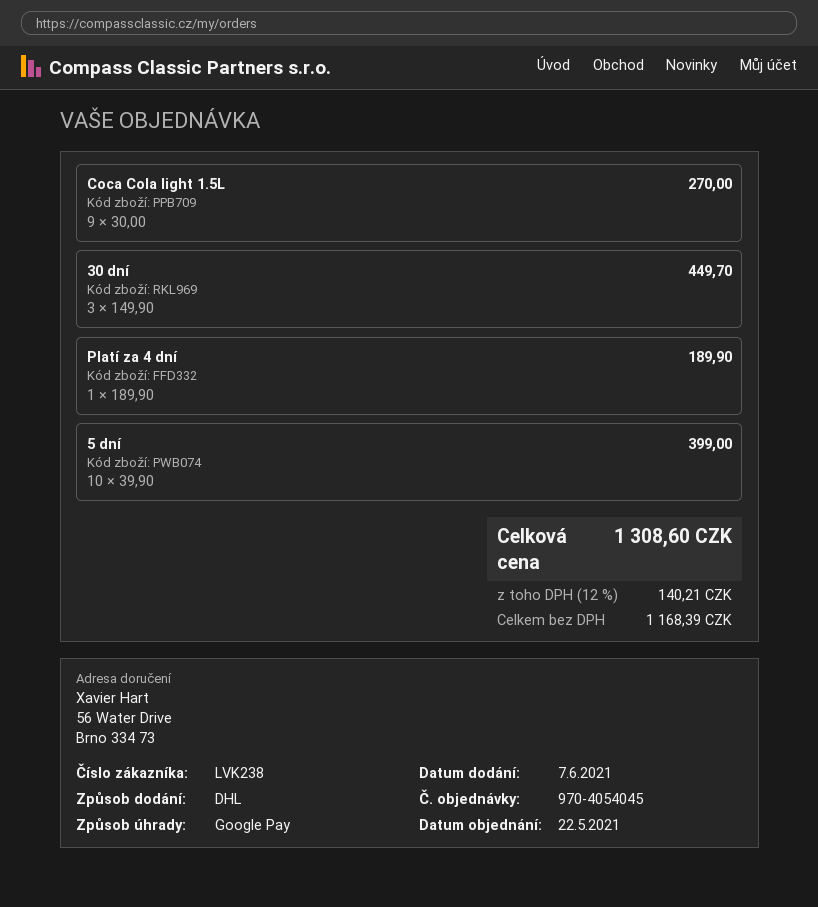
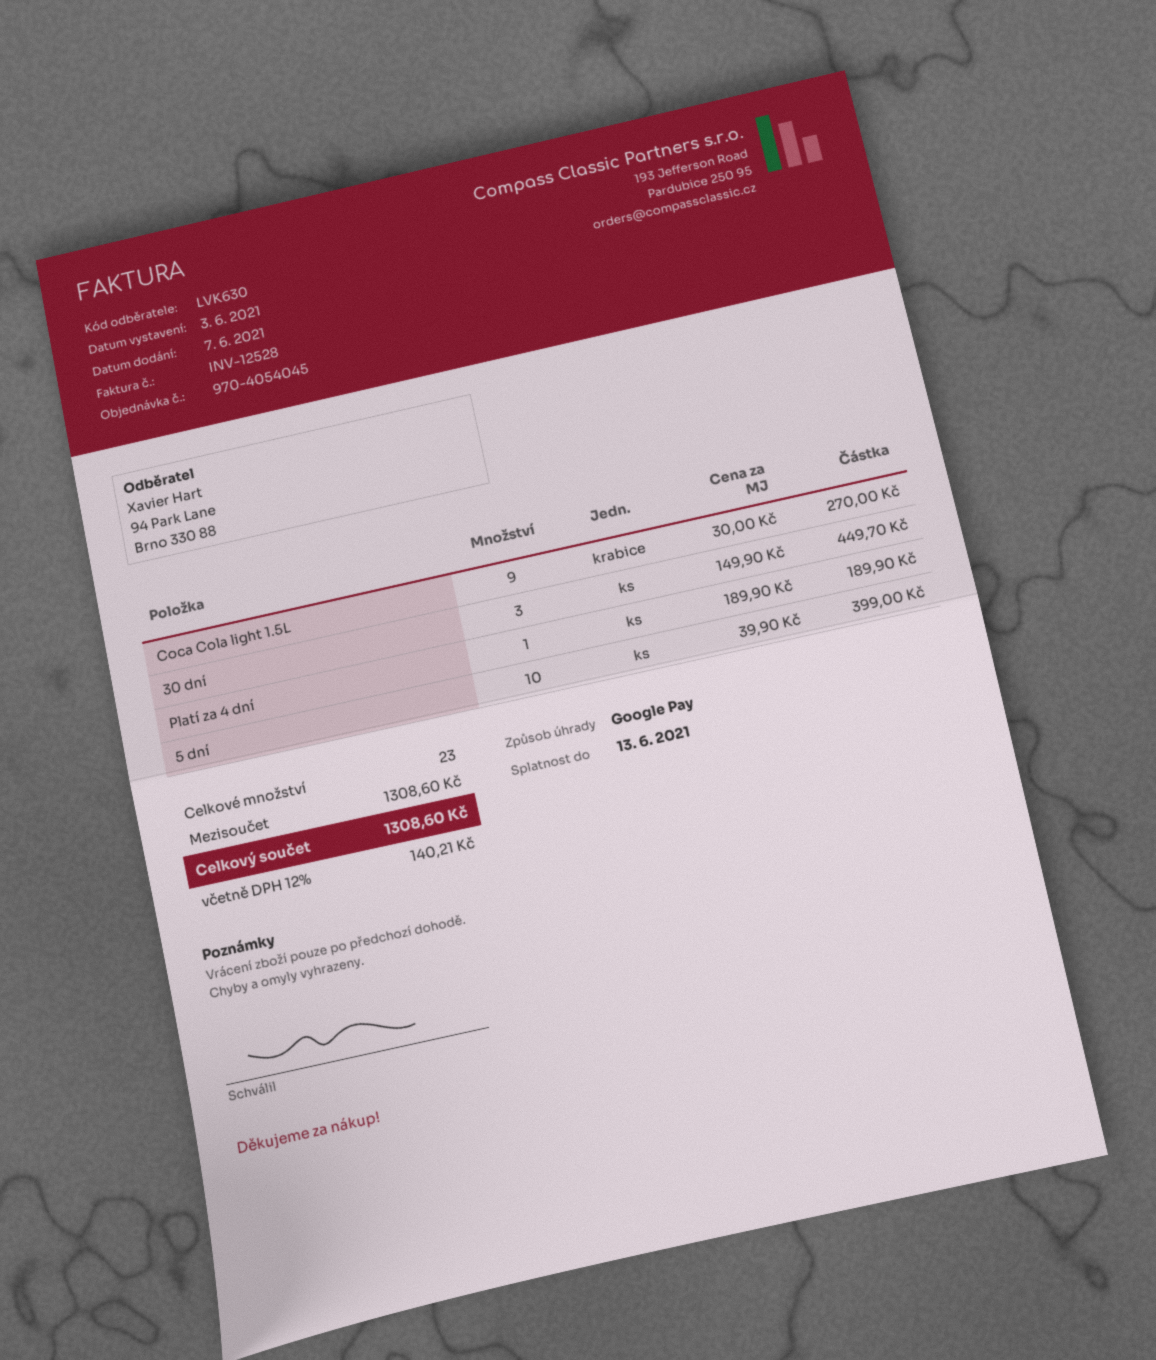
customer number: LVK238 -> LVK630

